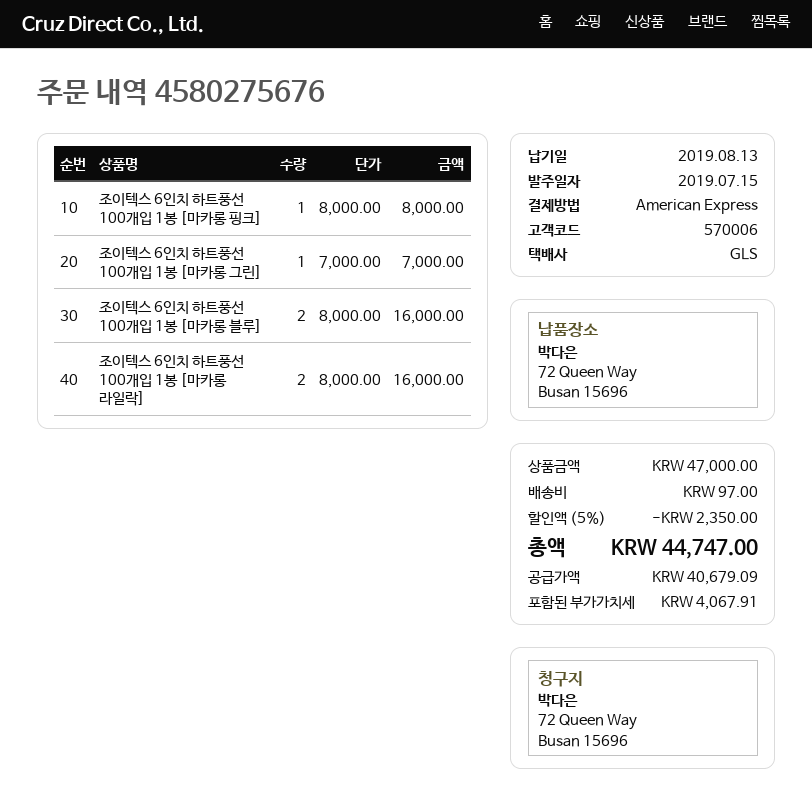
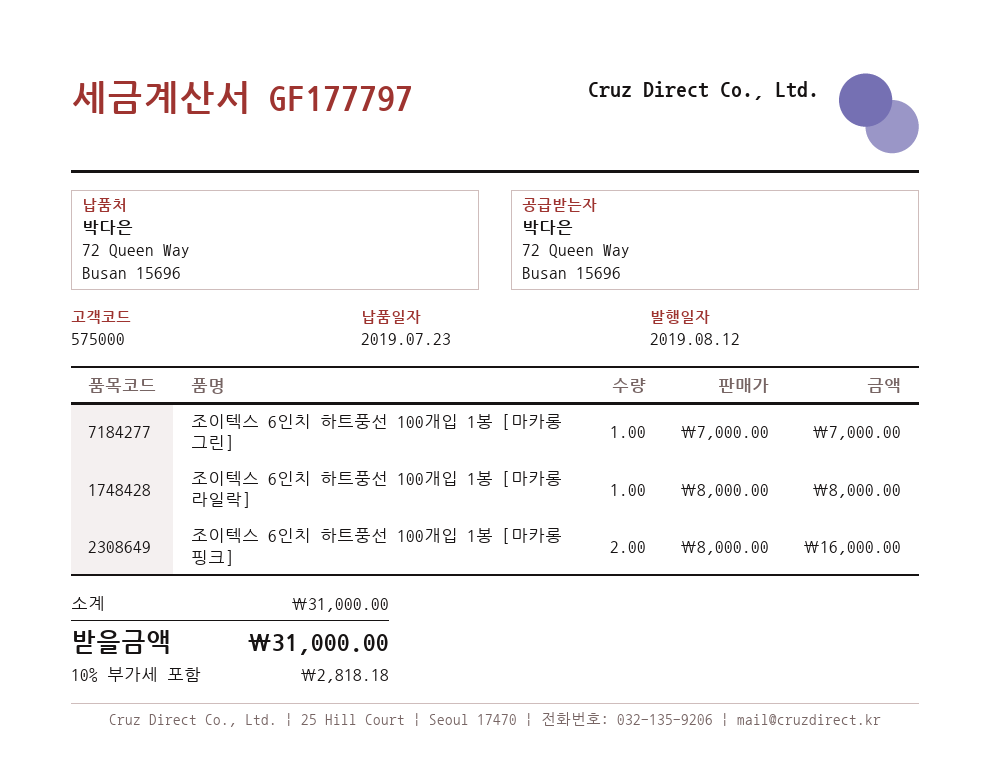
delivery date: 2019-08-13 -> 2019-07-23
customer number: 570006 -> 575000
조이텍스 6인치 하트풍선 100개입 1봉 [마카롱 핑크]: 1 x 8000.00 = 8000.00 -> 2 x 8000.00 = 16000.00
조이텍스 6인치 하트풍선 100개입 1봉 [마카롱 블루]: 2 x 8000.00 = 16000.00 -> none
조이텍스 6인치 하트풍선 100개입 1봉 [마카롱 라일락]: 2 x 8000.00 = 16000.00 -> 1 x 8000.00 = 8000.00
subtotal: 47000.00 -> 31000.00
discount: 5% = 2350.00 -> none
shipping: 97.00 -> none
tax: 4067.91 -> 2818.18
total: 44747.00 -> 31000.00

